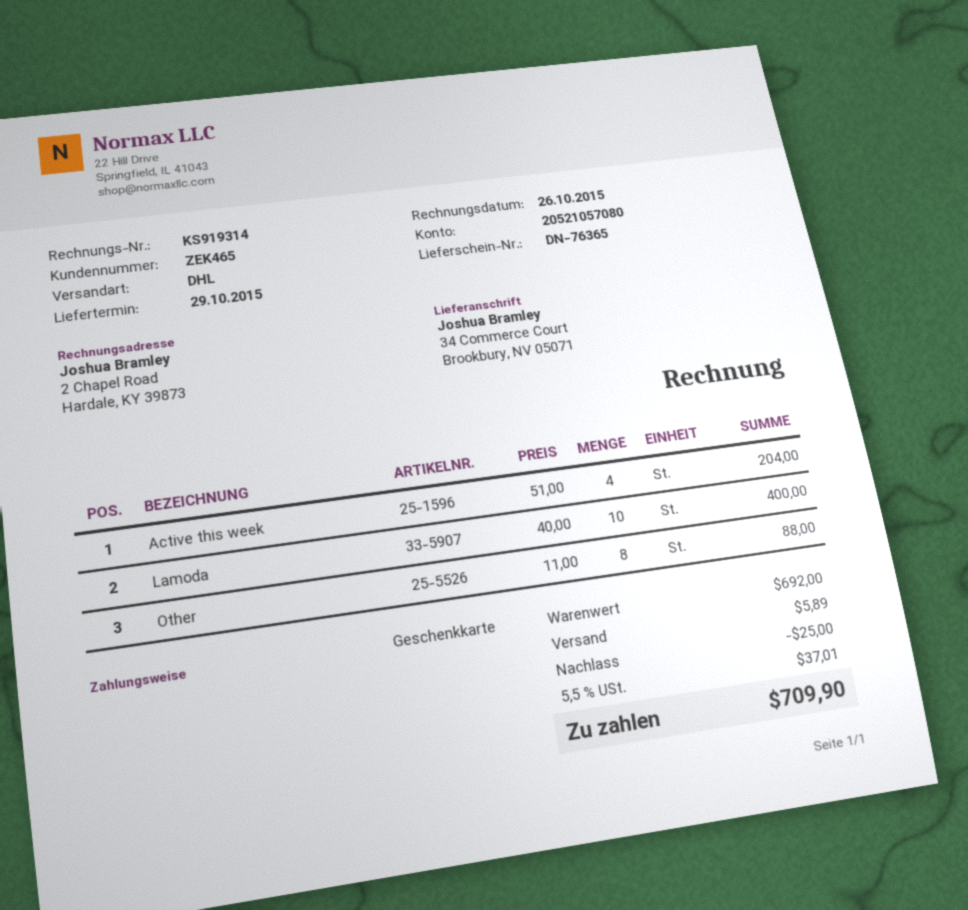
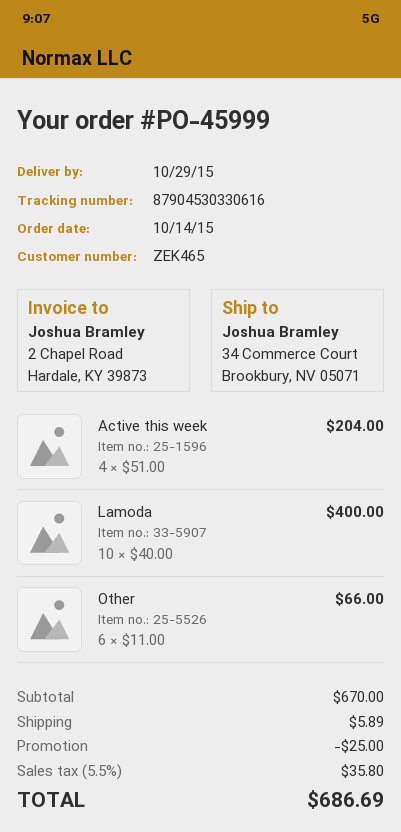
Other: 8 x 11.00 = 88.00 -> 6 x 11.00 = 66.00
subtotal: 692.00 -> 670.00
tax: 5.5% = 37.01 -> 5.5% = 35.80
total: 709.90 -> 686.69

